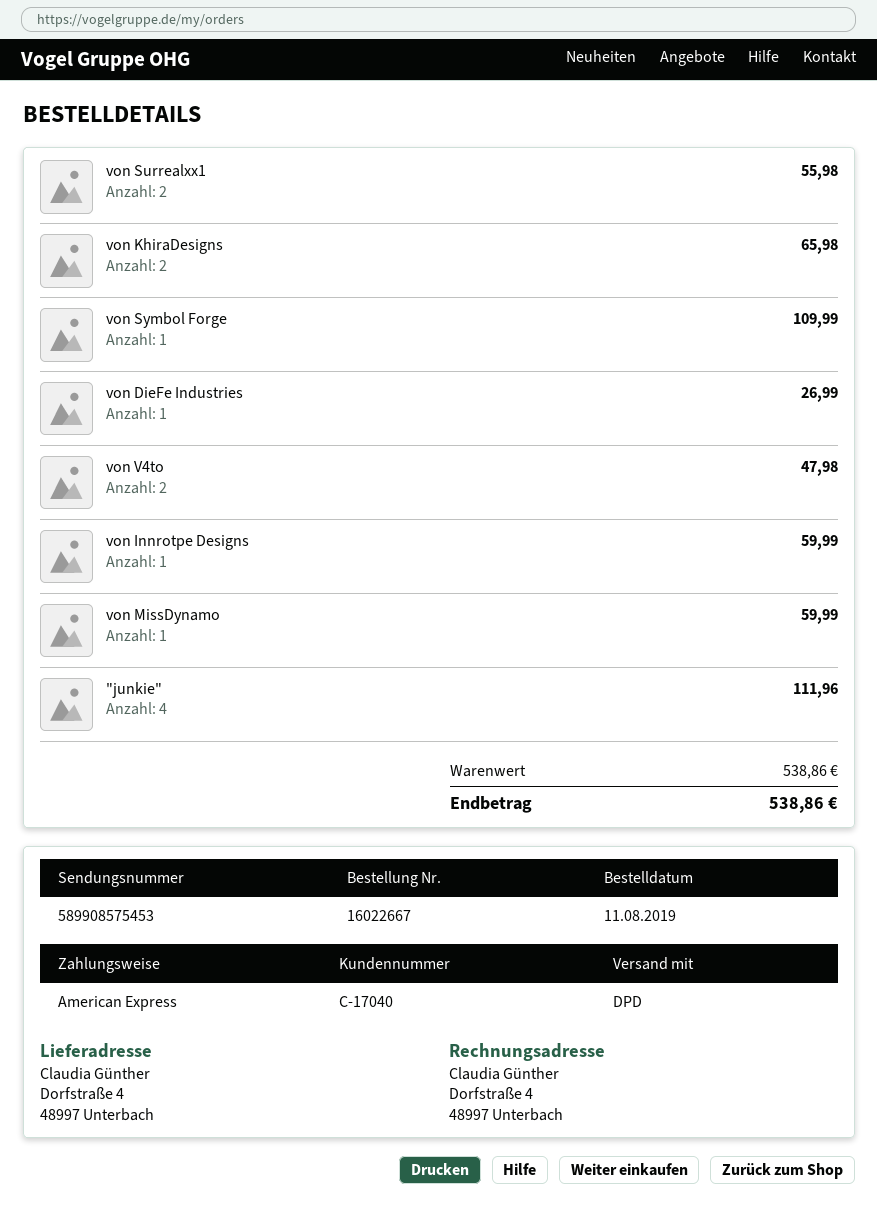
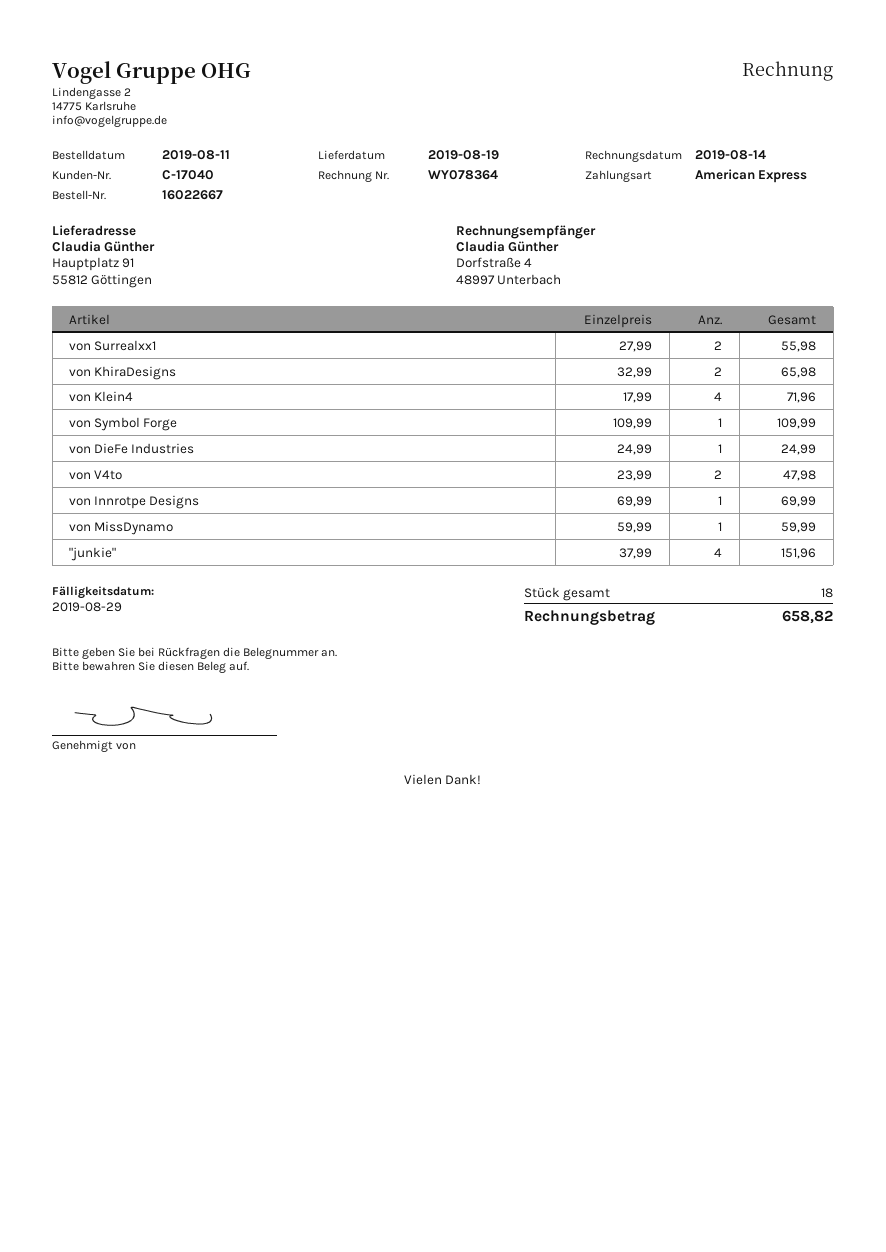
ship to: Dorfstraße 4, 48997 Unterbach -> Hauptplatz 91, 55812 Göttingen
von DieFe Industries: 1 for 26.99 -> 1 for 24.99
von Innrotpe Designs: 1 for 59.99 -> 1 for 69.99
"junkie": 4 for 111.96 -> 4 for 151.96
von Klein4: none -> 4 for 71.96
total: 538.86 -> 658.82

